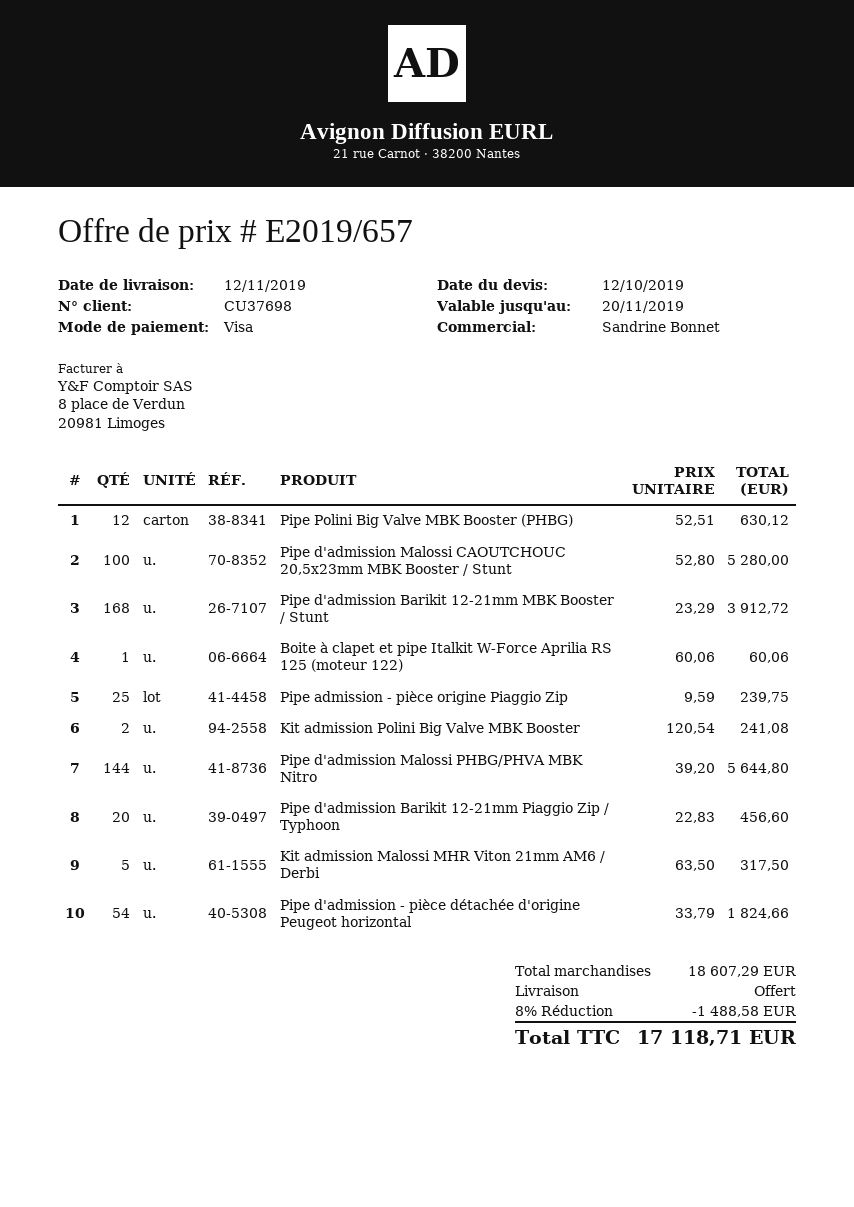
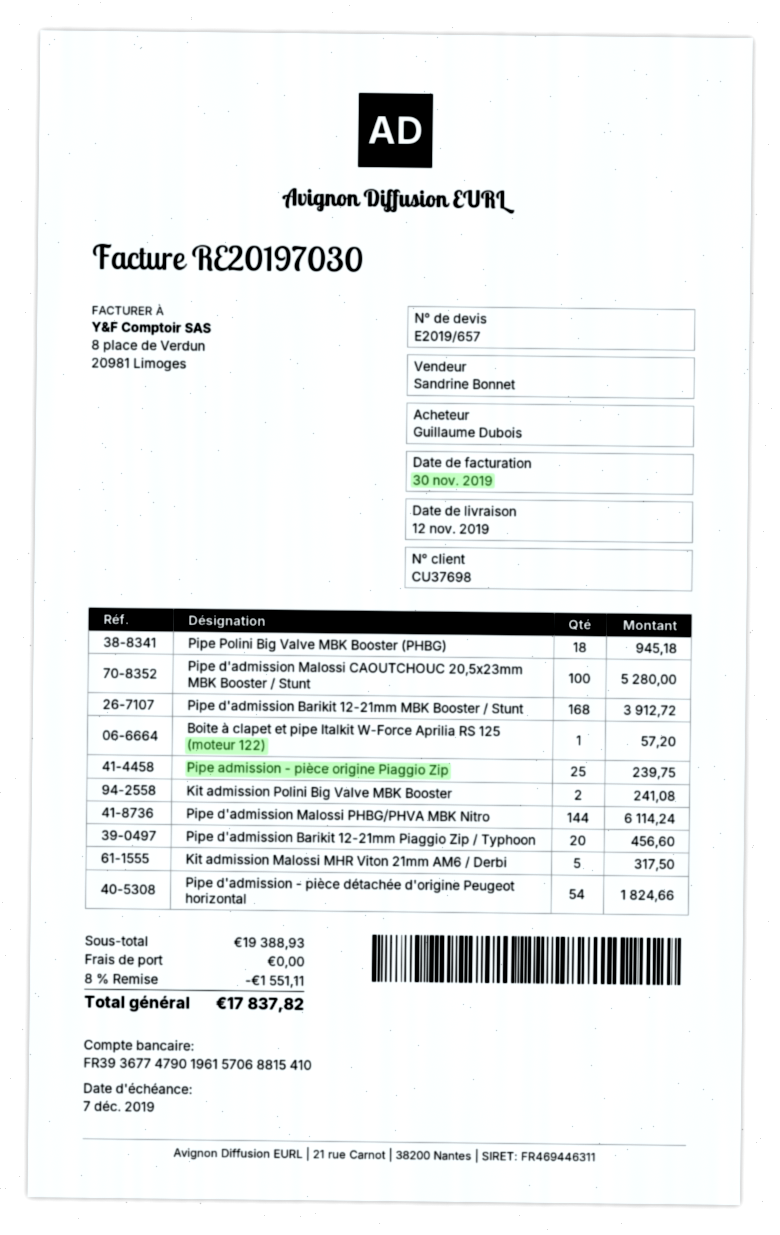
Pipe Polini Big Valve MBK Booster (PHBG): 12 for 630.12 -> 18 for 945.18
Boite à clapet et pipe Italkit W-Force Aprilia RS 125 (moteur 122): 1 for 60.06 -> 1 for 57.20
Pipe d'admission Malossi PHBG/PHVA MBK Nitro: 144 for 5644.80 -> 144 for 6114.24
subtotal: 18607.29 -> 19388.93
discount: 8% = 1488.58 -> 8% = 1551.11
total: 17118.71 -> 17837.82

